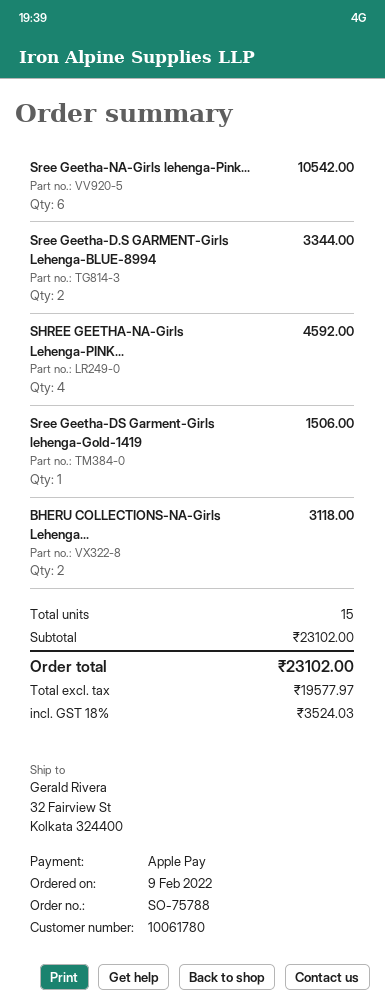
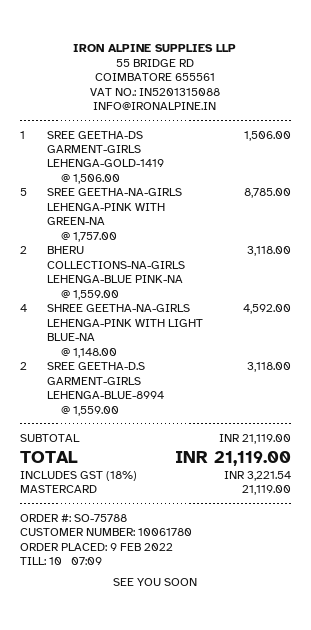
payment method: Apple Pay -> Mastercard
Sree Geetha-NA-Girls lehenga-Pink...: 6 for 10542.00 -> 5 for 8785.00
Sree Geetha-D.S GARMENT-Girls Lehenga-BLUE-8994: 2 for 3344.00 -> 2 for 3118.00
subtotal: 23102.00 -> 21119.00
tax: 18% = 3524.03 -> 18% = 3221.54
total: 23102.00 -> 21119.00

